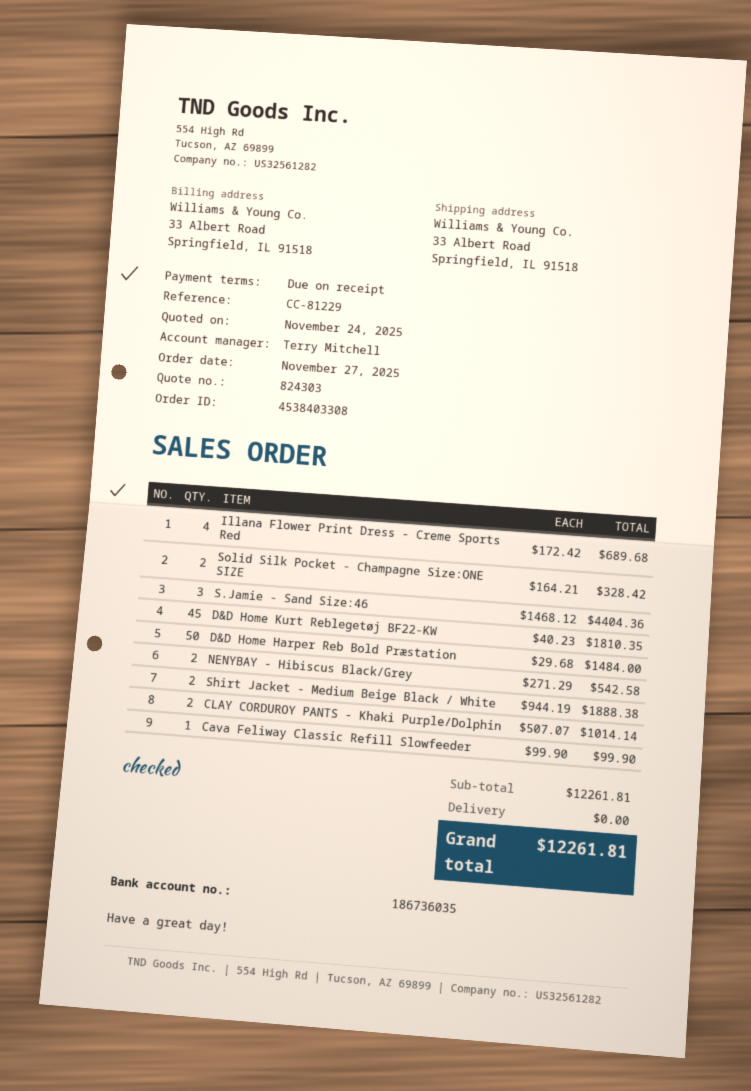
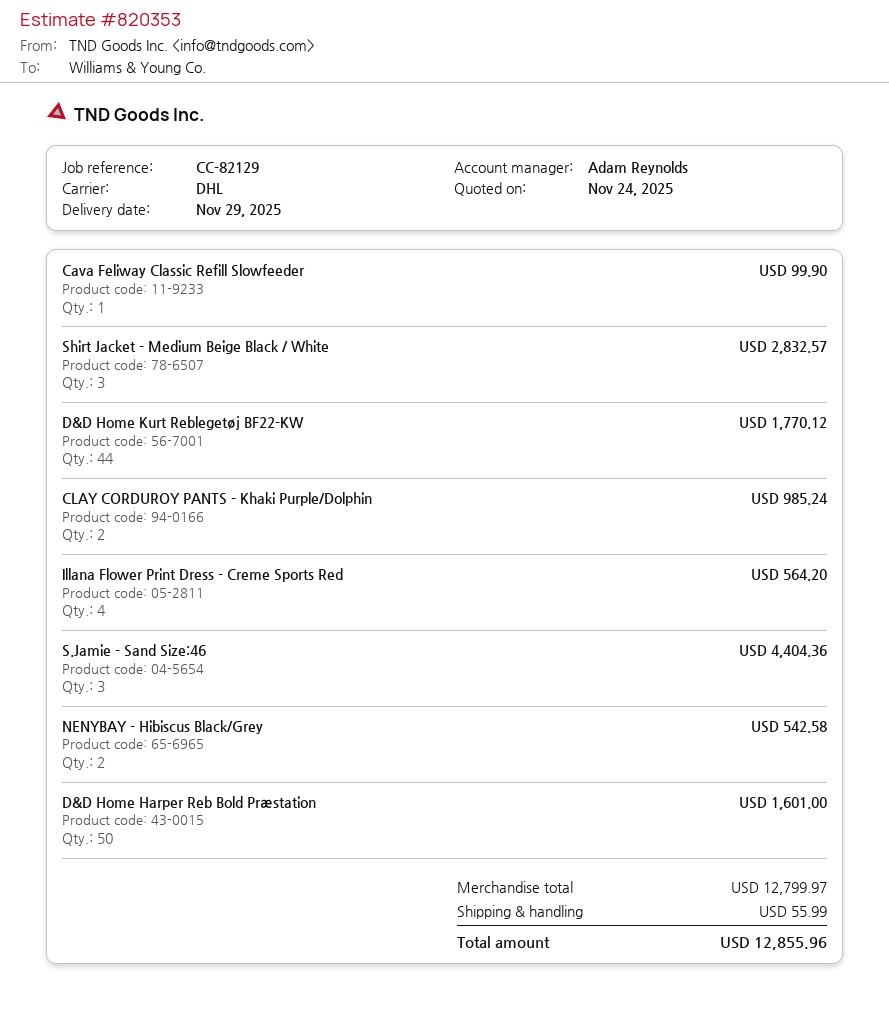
quote number: 824303 -> 820353
reference: CC-81229 -> CC-82129
sales rep: Terry Mitchell -> Adam Reynolds
Illana Flower Print Dress - Creme Sports Red: 4 for 689.68 -> 4 for 564.20
Solid Silk Pocket - Champagne Size:ONE SIZE: 2 for 328.42 -> none
D&D Home Kurt Reblegetøj BF22-KW: 45 for 1810.35 -> 44 for 1770.12
D&D Home Harper Reb Bold Præstation: 50 for 1484.00 -> 50 for 1601.00
Shirt Jacket - Medium Beige Black / White: 2 for 1888.38 -> 3 for 2832.57
CLAY CORDUROY PANTS - Khaki Purple/Dolphin: 2 for 1014.14 -> 2 for 985.24
subtotal: 12261.81 -> 12799.97
shipping: 0.00 -> 55.99
total: 12261.81 -> 12855.96

